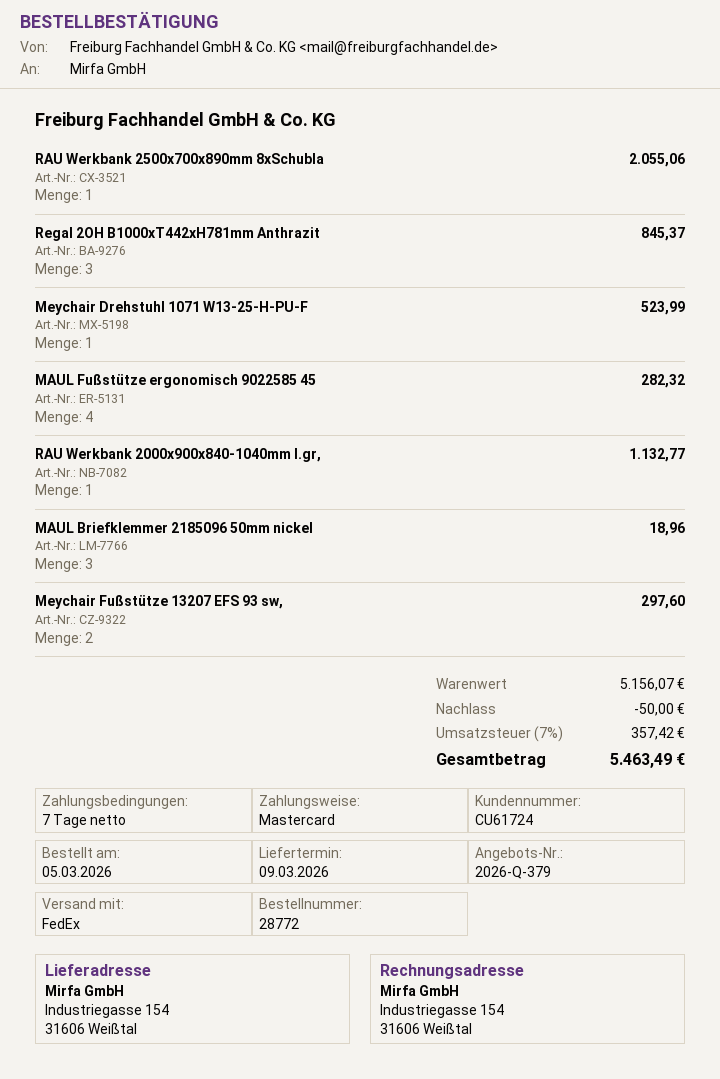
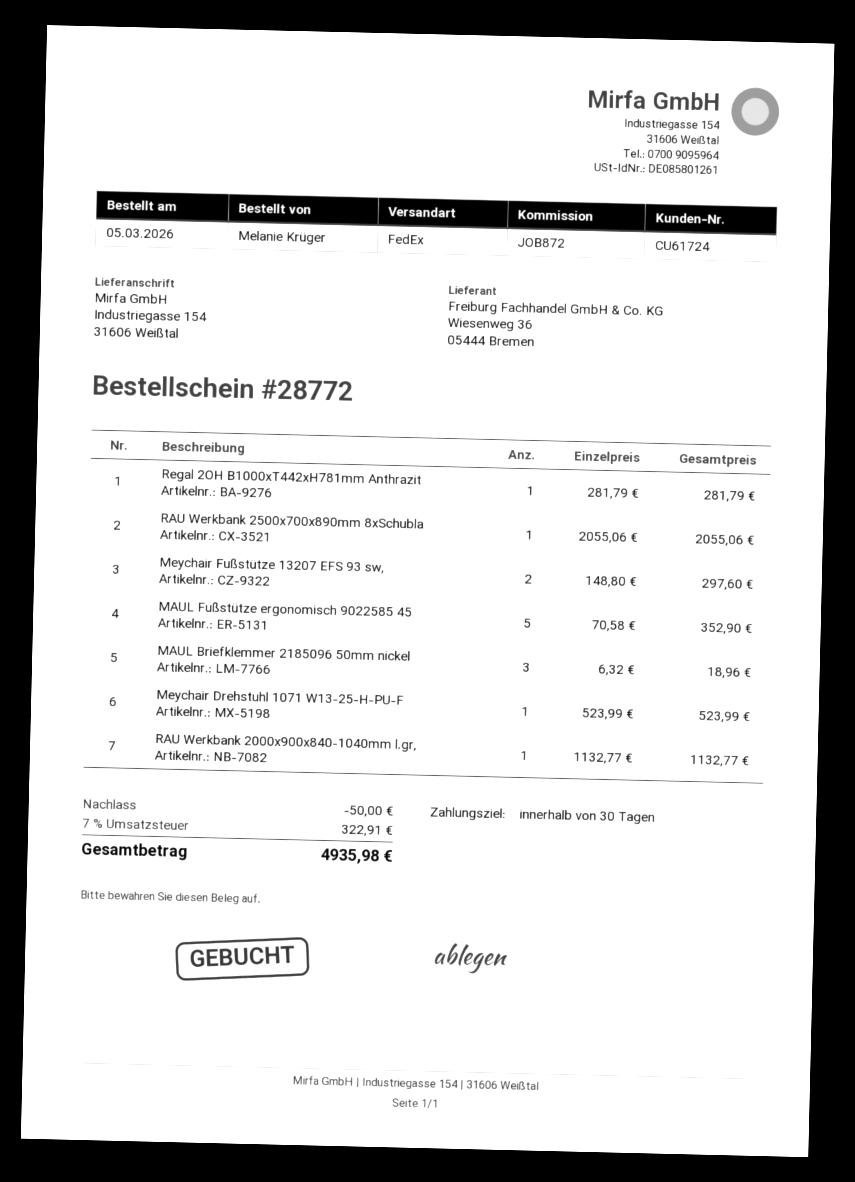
payment terms: 7 days -> 30 days
Regal 2OH B1000xT442xH781mm Anthrazit: 3 for 845.37 -> 1 for 281.79
MAUL Fußstütze ergonomisch 9022585 45: 4 for 282.32 -> 5 for 352.90
tax: 7% = 357.42 -> 7% = 322.91
total: 5463.49 -> 4935.98

